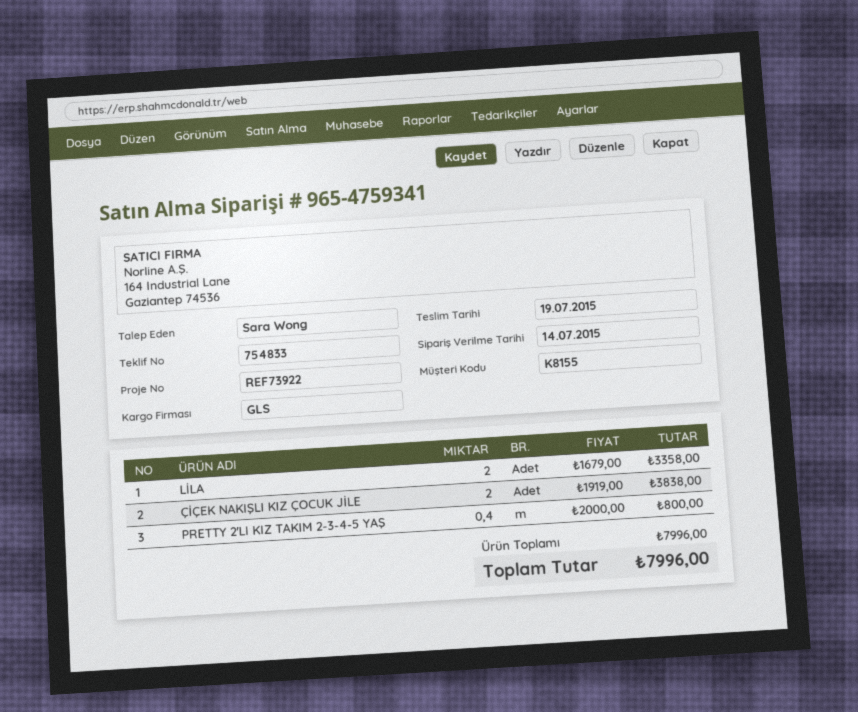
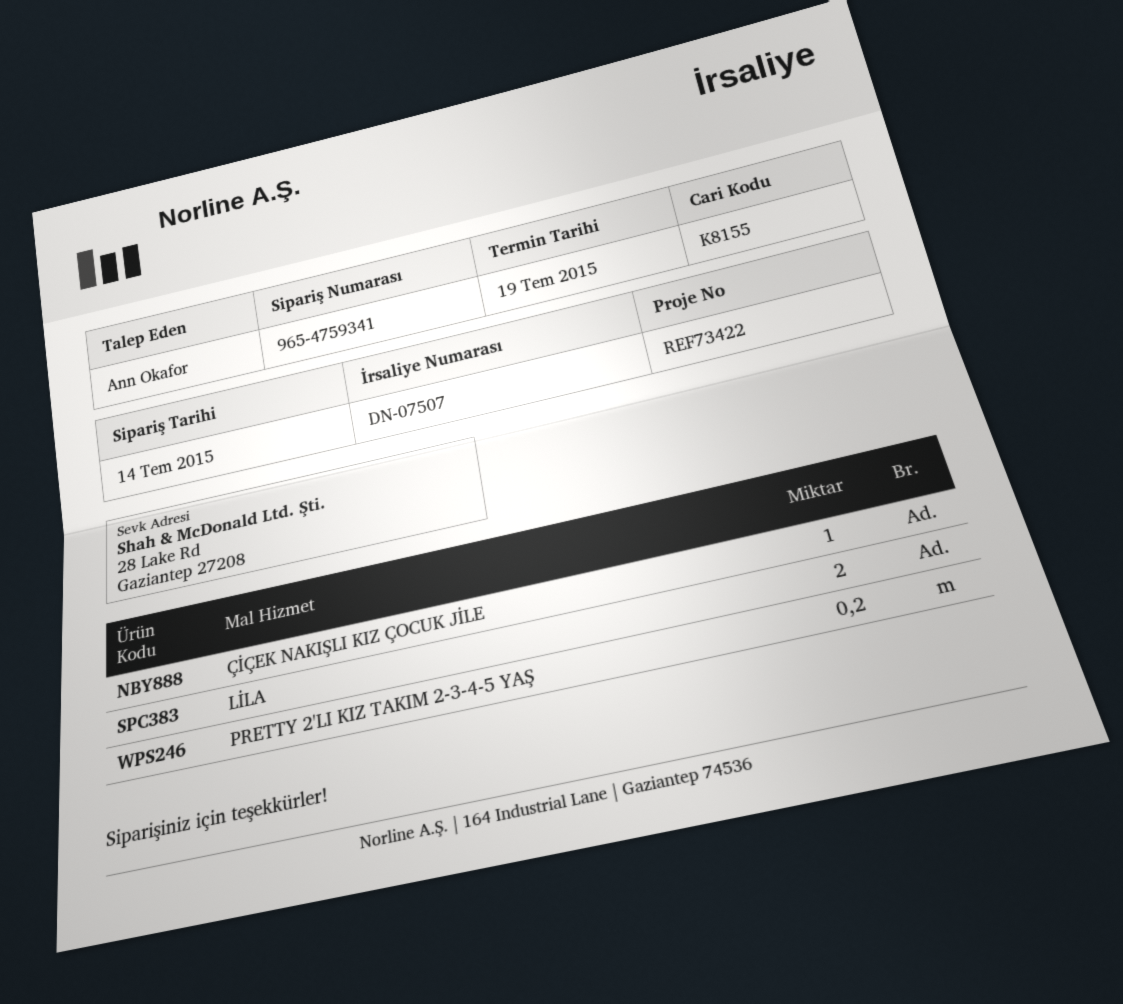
reference: REF73922 -> REF73422
ordered by: Sara Wong -> Ann Okafor
ÇİÇEK NAKIŞLI KIZ ÇOCUK JİLE: 2 -> 1
PRETTY 2'LI KIZ TAKIM 2-3-4-5 YAŞ: 0.4 -> 0.2

